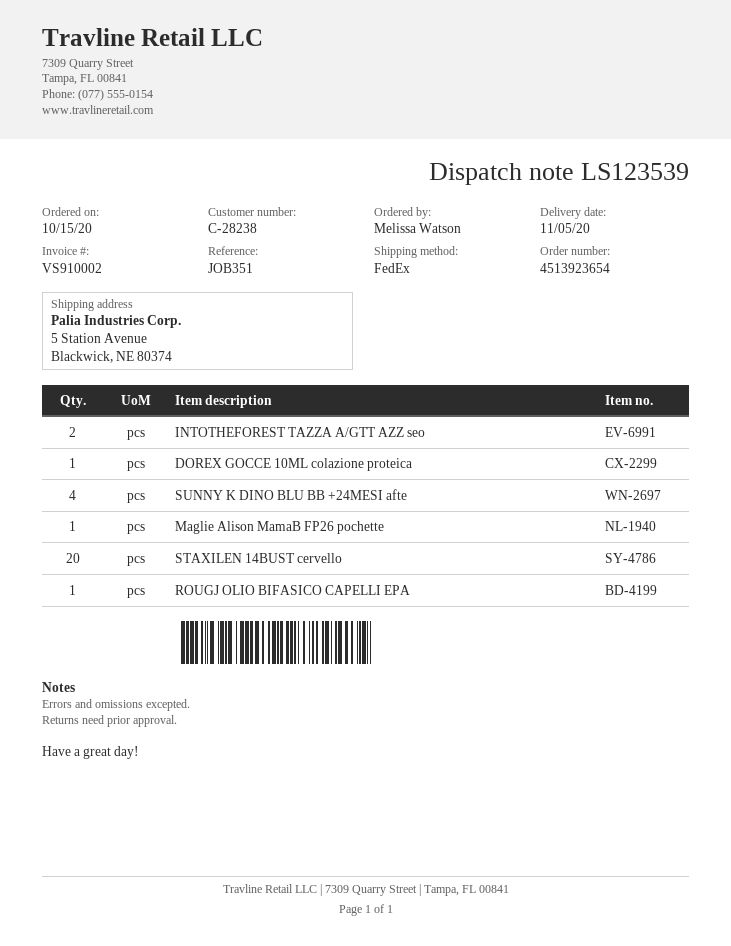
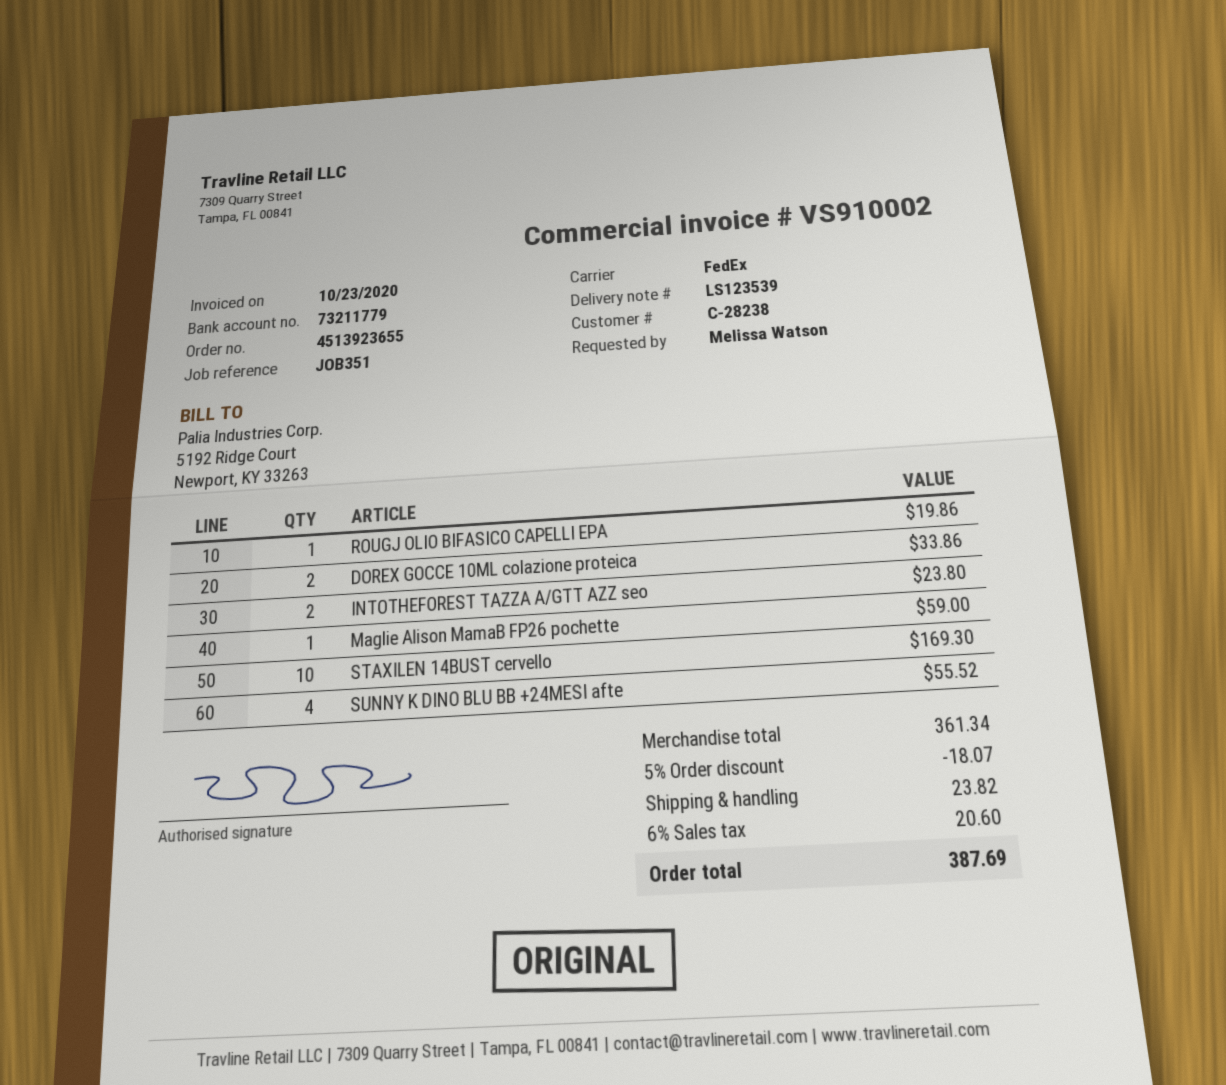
order number: 4513923654 -> 4513923655
DOREX GOCCE 10ML colazione proteica: 1 -> 2
STAXILEN 14BUST cervello: 20 -> 10

